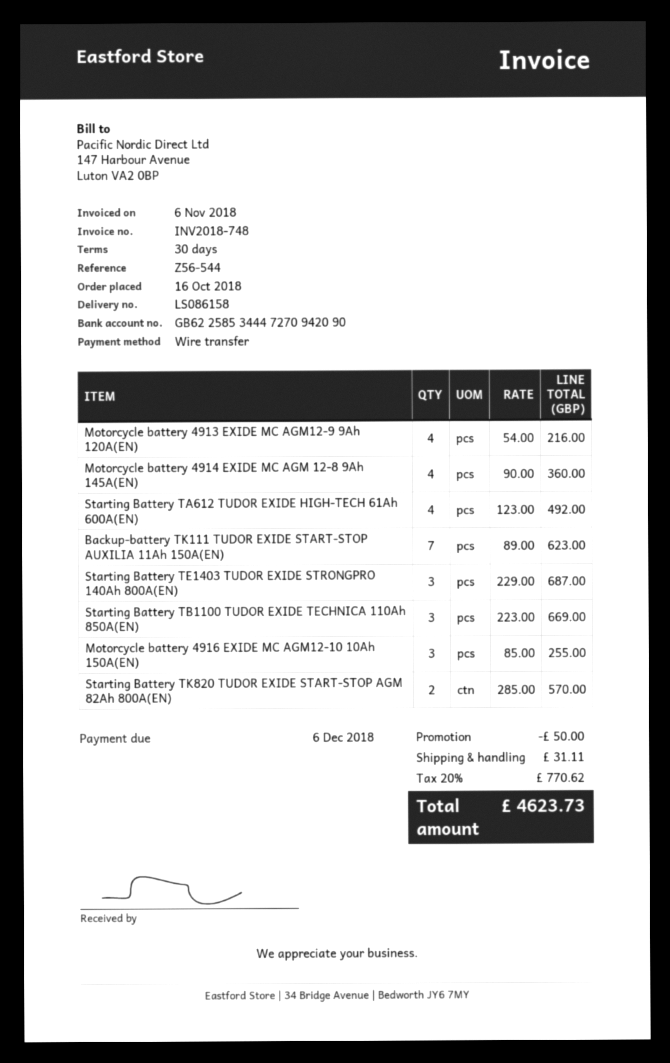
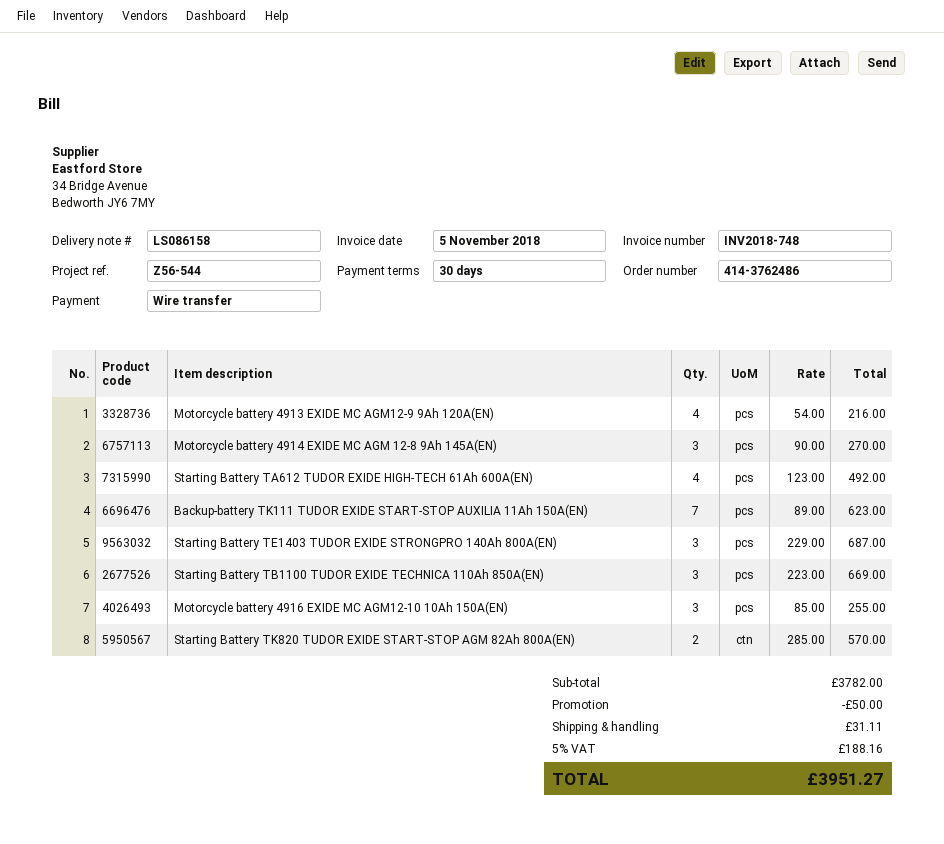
invoice date: 2018-11-06 -> 2018-11-05
Motorcycle battery 4914 EXIDE MC AGM 12-8 9Ah 145A(EN): 4 x 90.00 = 360.00 -> 3 x 90.00 = 270.00
tax: 20% = 770.62 -> 5% = 188.16
total: 4623.73 -> 3951.27

